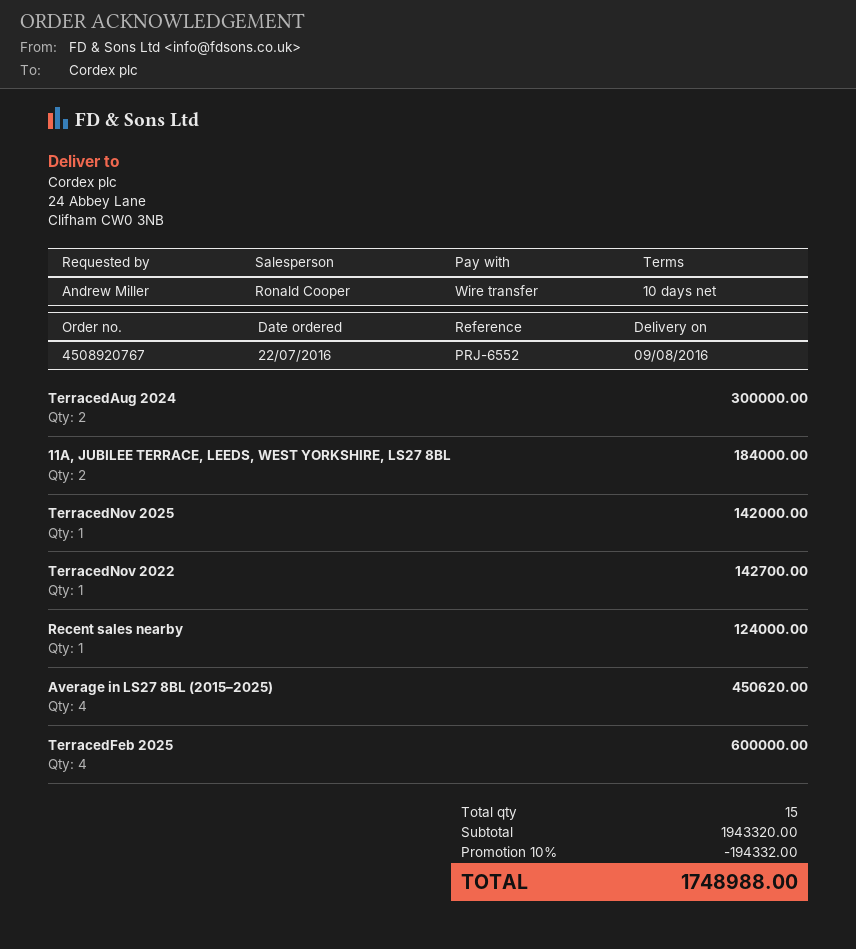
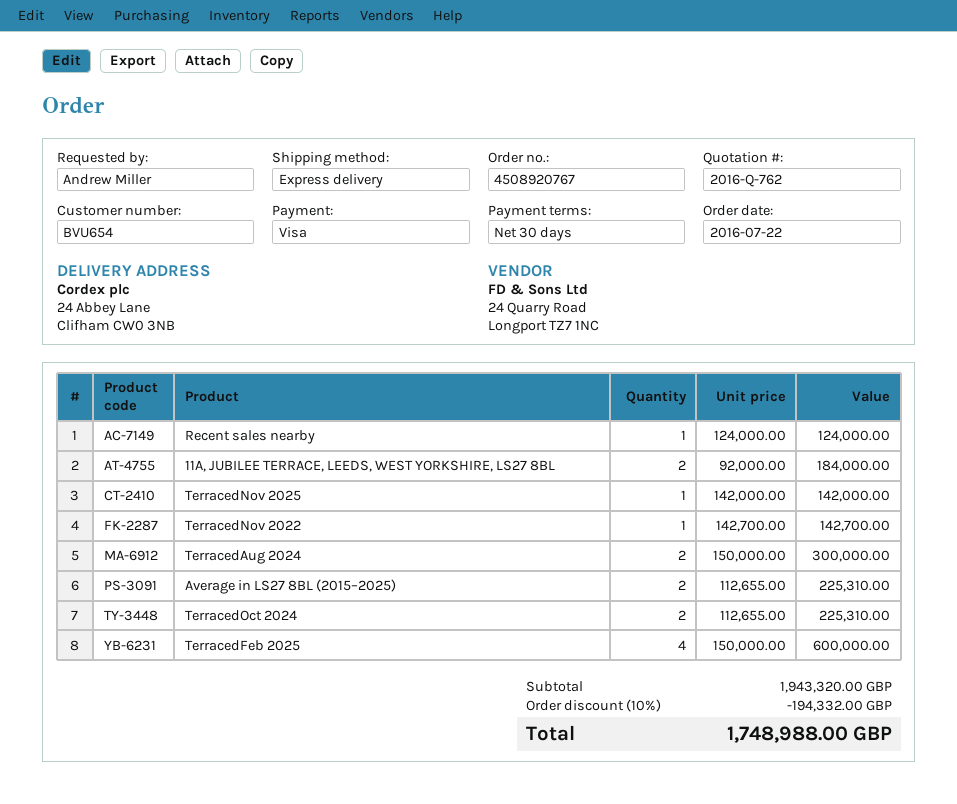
payment terms: 10 days -> 30 days
payment method: bank transfer -> Visa
Average in LS27 8BL (2015–2025): 4 for 450620.00 -> 2 for 225310.00
TerracedOct 2024: none -> 2 for 225310.00

